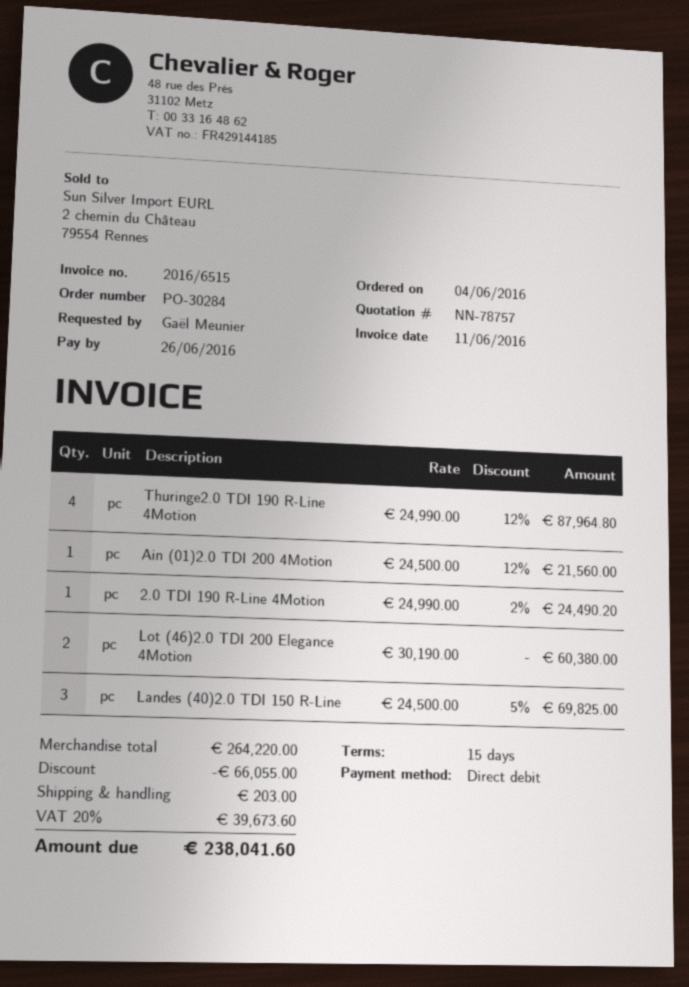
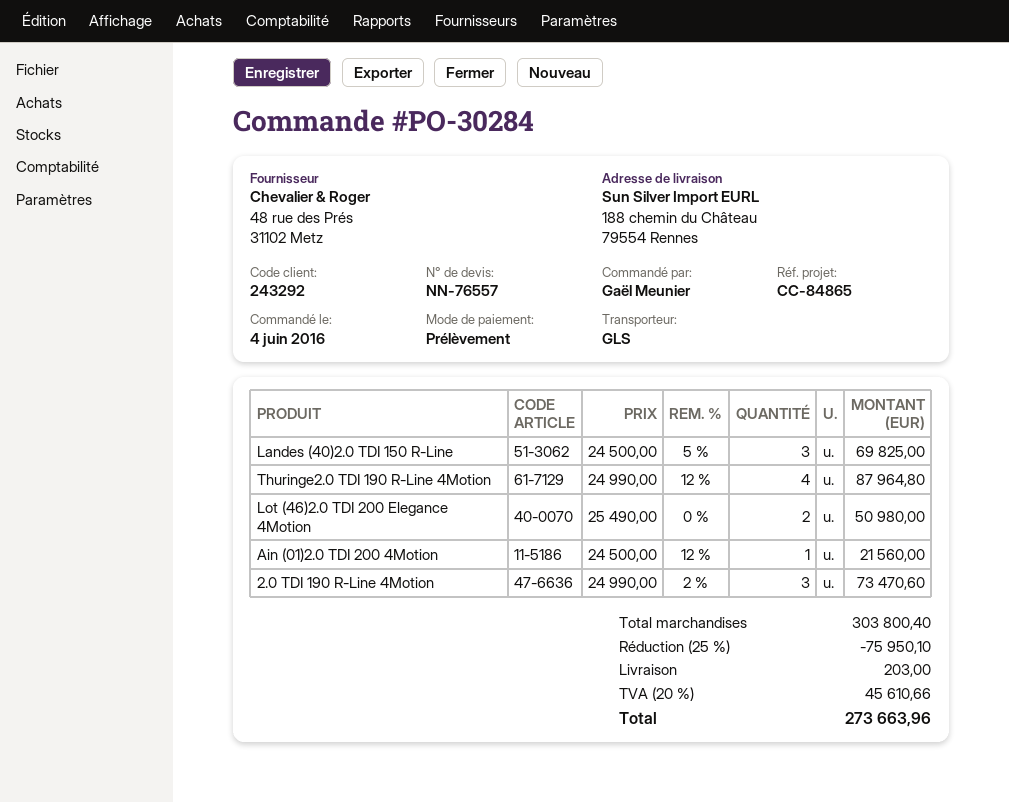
quote number: NN-78757 -> NN-76557
2.0 TDI 190 R-Line 4Motion: 1 x 24990.00 - 2% = 24490.20 -> 3 x 24990.00 - 2% = 73470.60
Lot (46)2.0 TDI 200 Elegance 4Motion: 2 x 30190.00 = 60380.00 -> 2 x 25490.00 = 50980.00
subtotal: 264220.00 -> 303800.40
discount: 66055.00 -> 75950.10
tax: 20% = 39673.60 -> 20% = 45610.66
total: 238041.60 -> 273663.96

